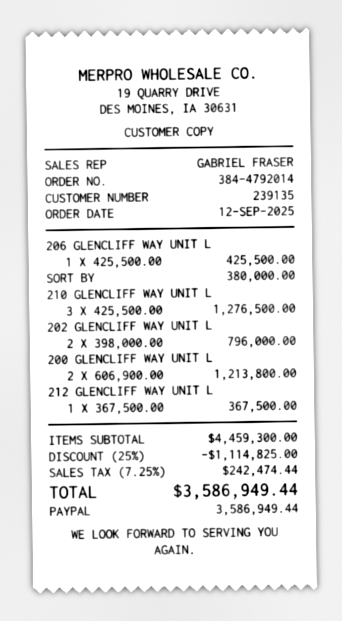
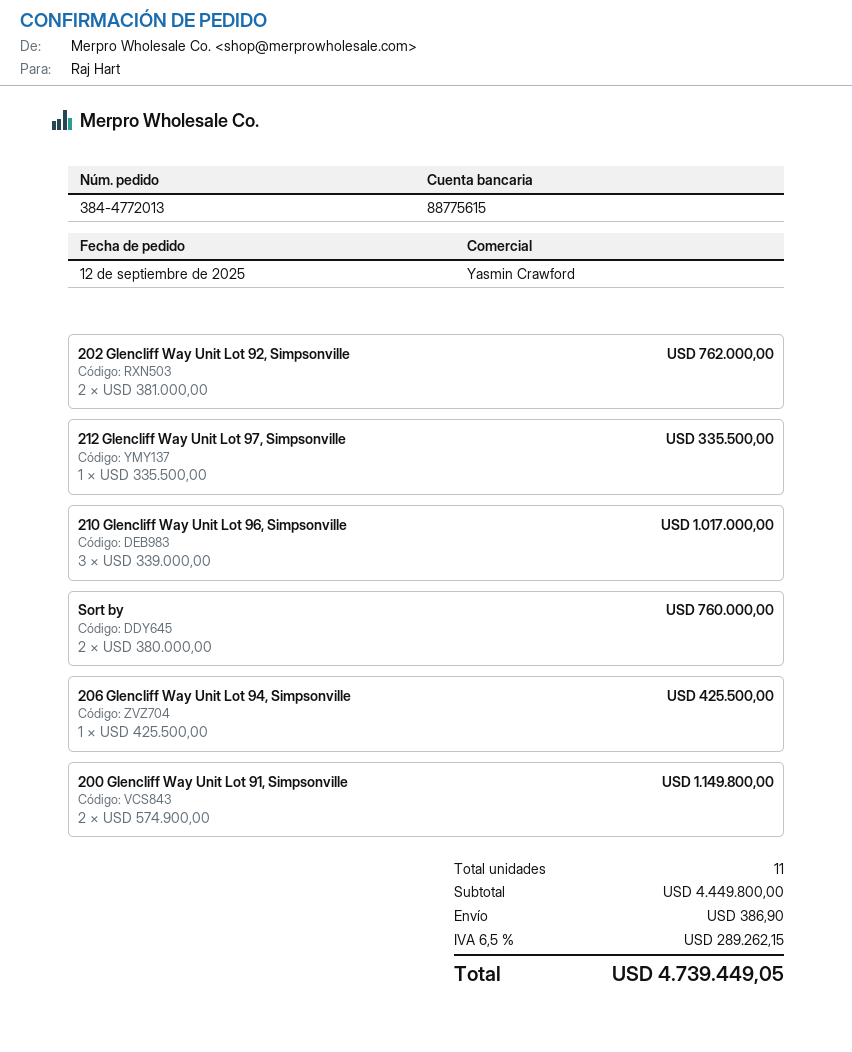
order number: 384-4792014 -> 384-4772013
sales rep: GABRIEL FRASER -> Yasmin Crawford
SORT BY: 1 x 380000.00 = 380000.00 -> 2 x 380000.00 = 760000.00
210 GLENCLIFF WAY UNIT L: 3 x 425500.00 = 1276500.00 -> 3 x 339000.00 = 1017000.00
202 GLENCLIFF WAY UNIT L: 2 x 398000.00 = 796000.00 -> 2 x 381000.00 = 762000.00
200 GLENCLIFF WAY UNIT L: 2 x 606900.00 = 1213800.00 -> 2 x 574900.00 = 1149800.00
212 GLENCLIFF WAY UNIT L: 1 x 367500.00 = 367500.00 -> 1 x 335500.00 = 335500.00
subtotal: 4459300.00 -> 4449800.00
discount: 25% = 1114825.00 -> none
shipping: none -> 386.90
tax: 7.25% = 242474.44 -> 6.5% = 289262.15
total: 3586949.44 -> 4739449.05

